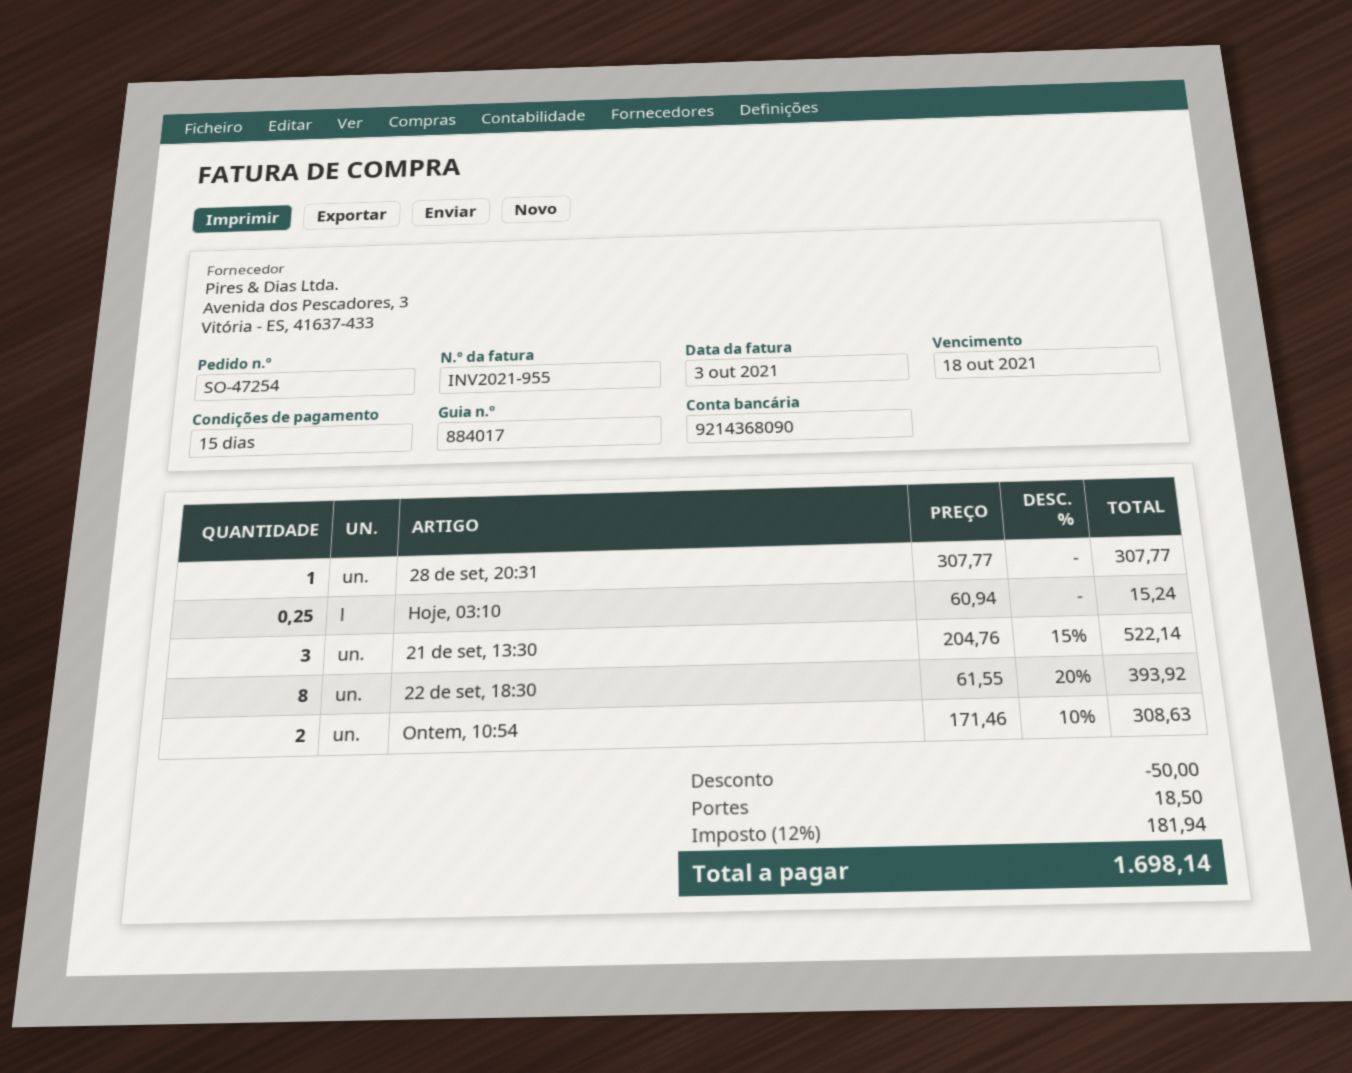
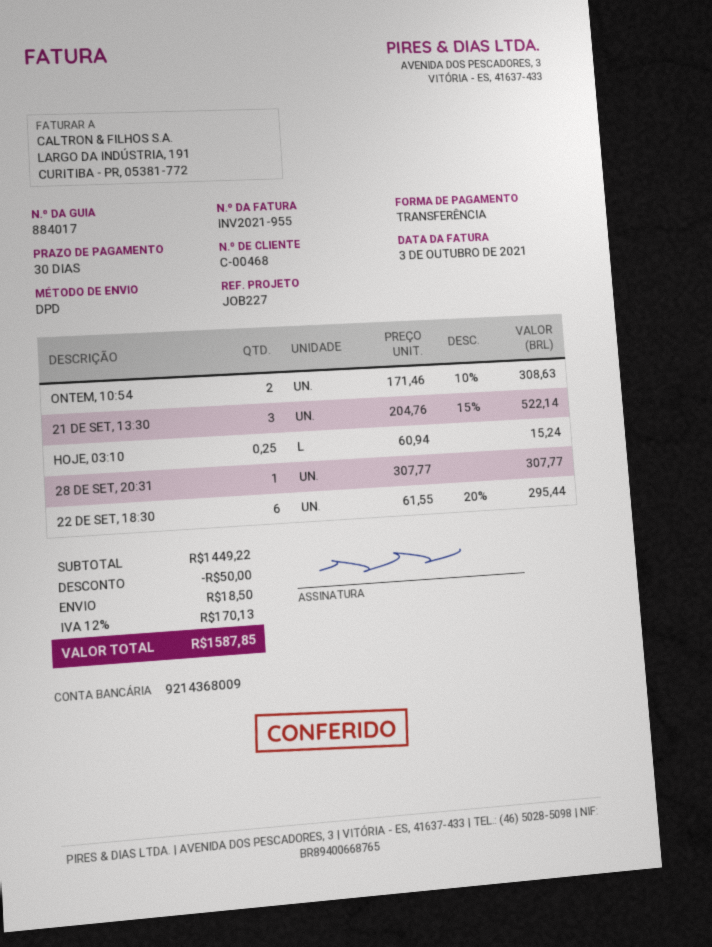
payment terms: 15 days -> 30 days
bank account: 9214368090 -> 9214368009
22 de set, 18:30: 8 x 61.55 - 20% = 393.92 -> 6 x 61.55 - 20% = 295.44
tax: 12% = 181.94 -> 12% = 170.13
total: 1698.14 -> 1587.85

